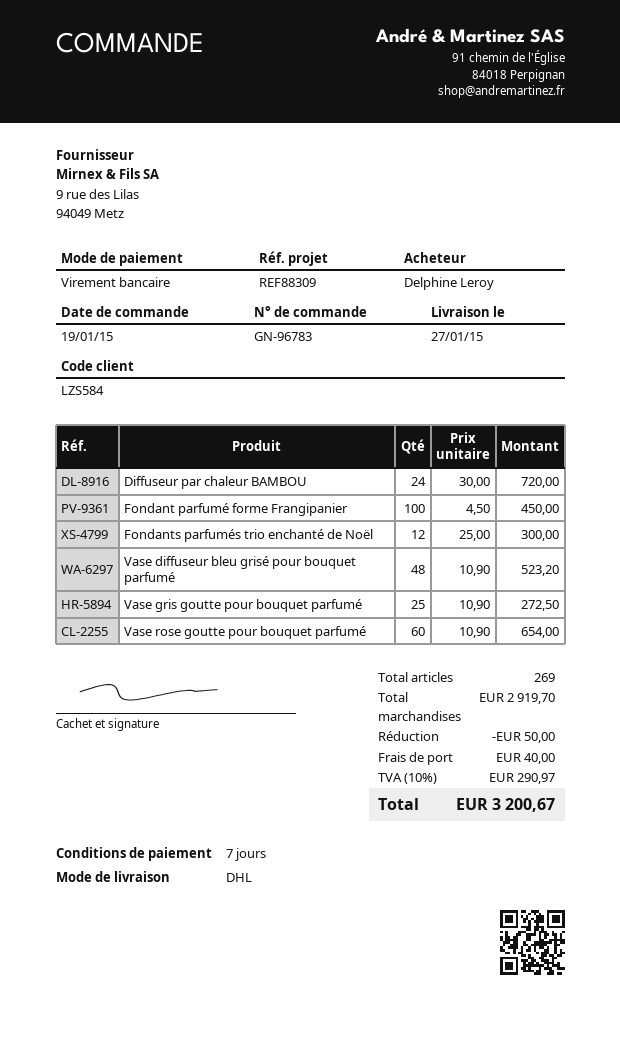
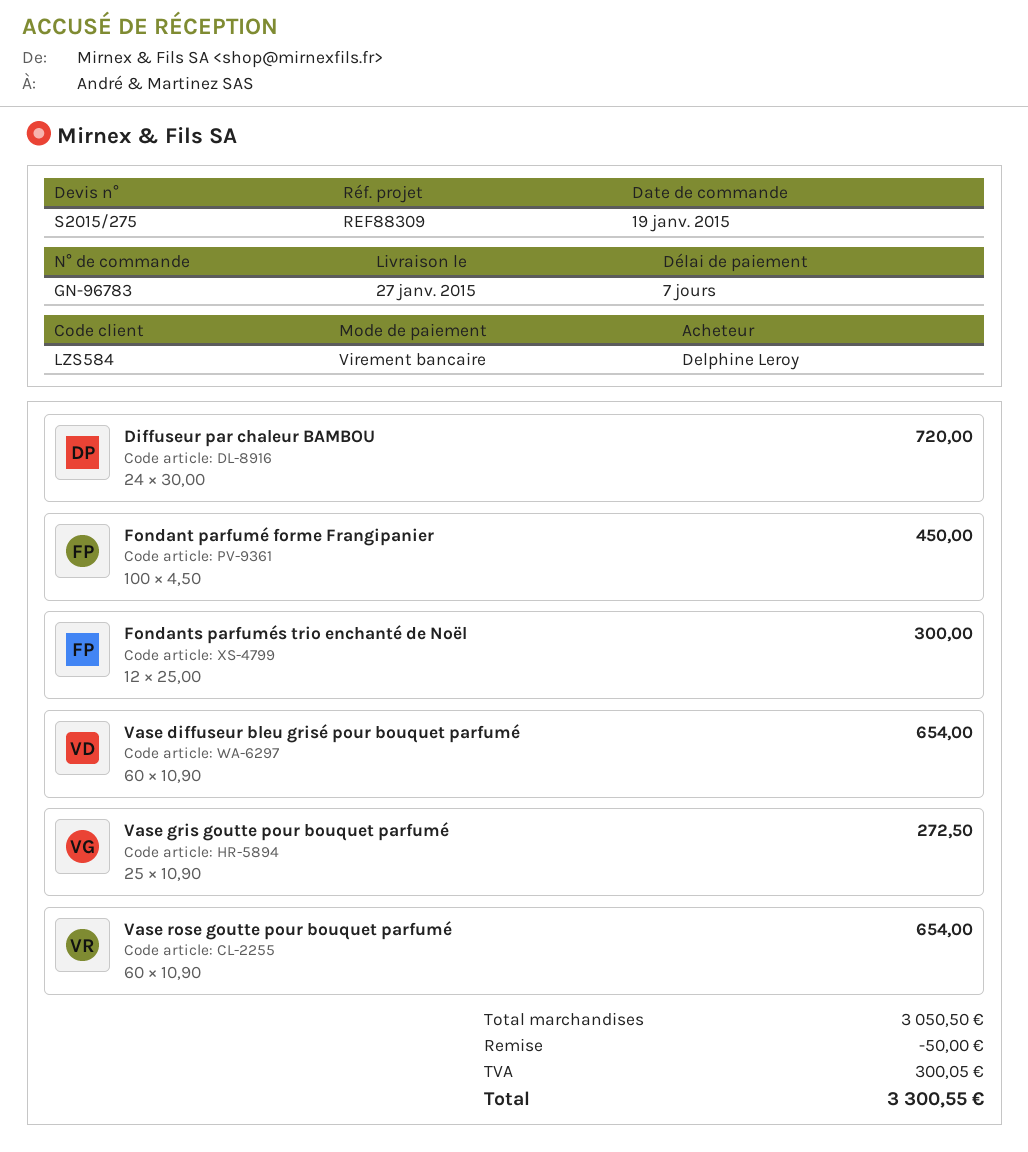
Vase diffuseur bleu grisé pour bouquet parfumé: 48 x 10.90 = 523.20 -> 60 x 10.90 = 654.00
subtotal: 2919.70 -> 3050.50
shipping: 40.00 -> none
tax: 290.97 -> 300.05
total: 3200.67 -> 3300.55

